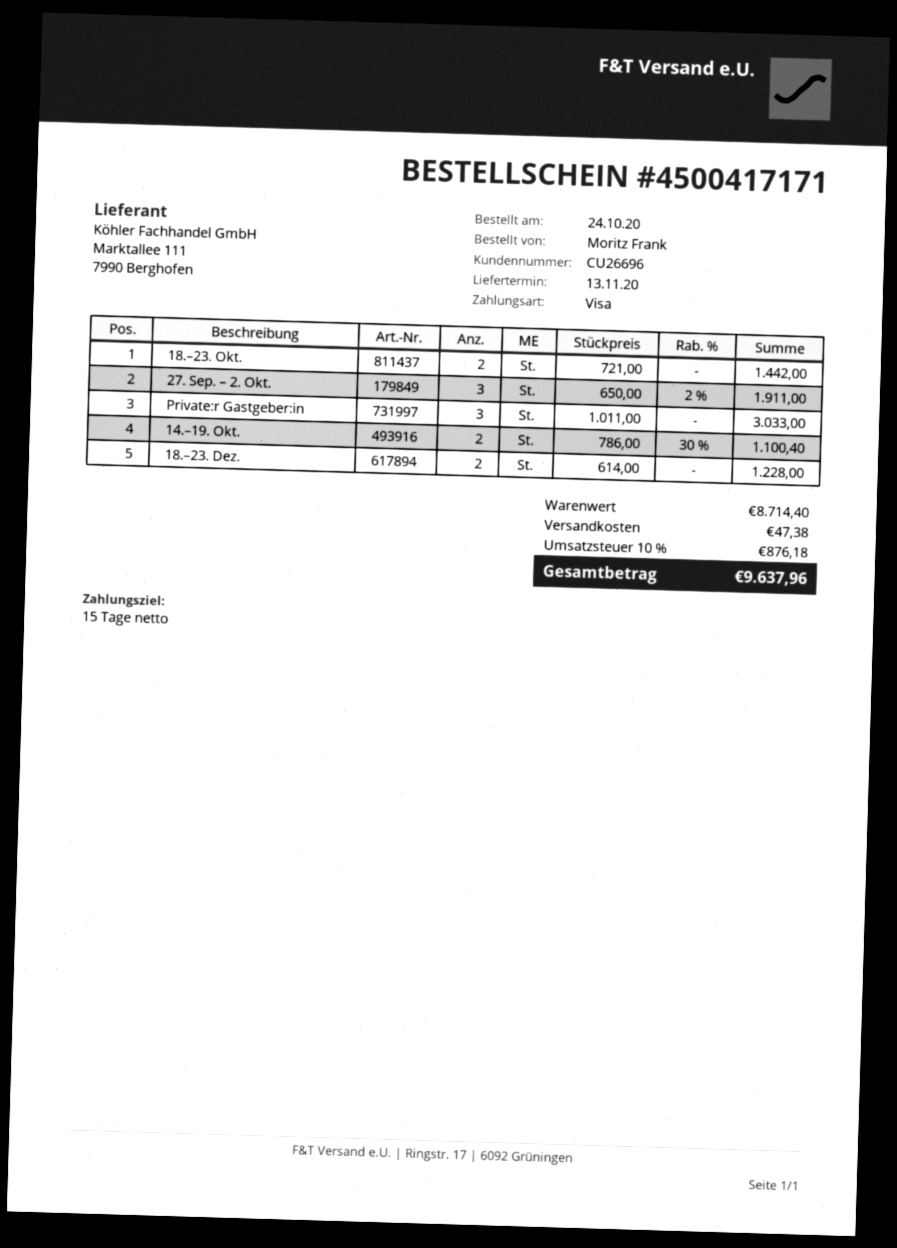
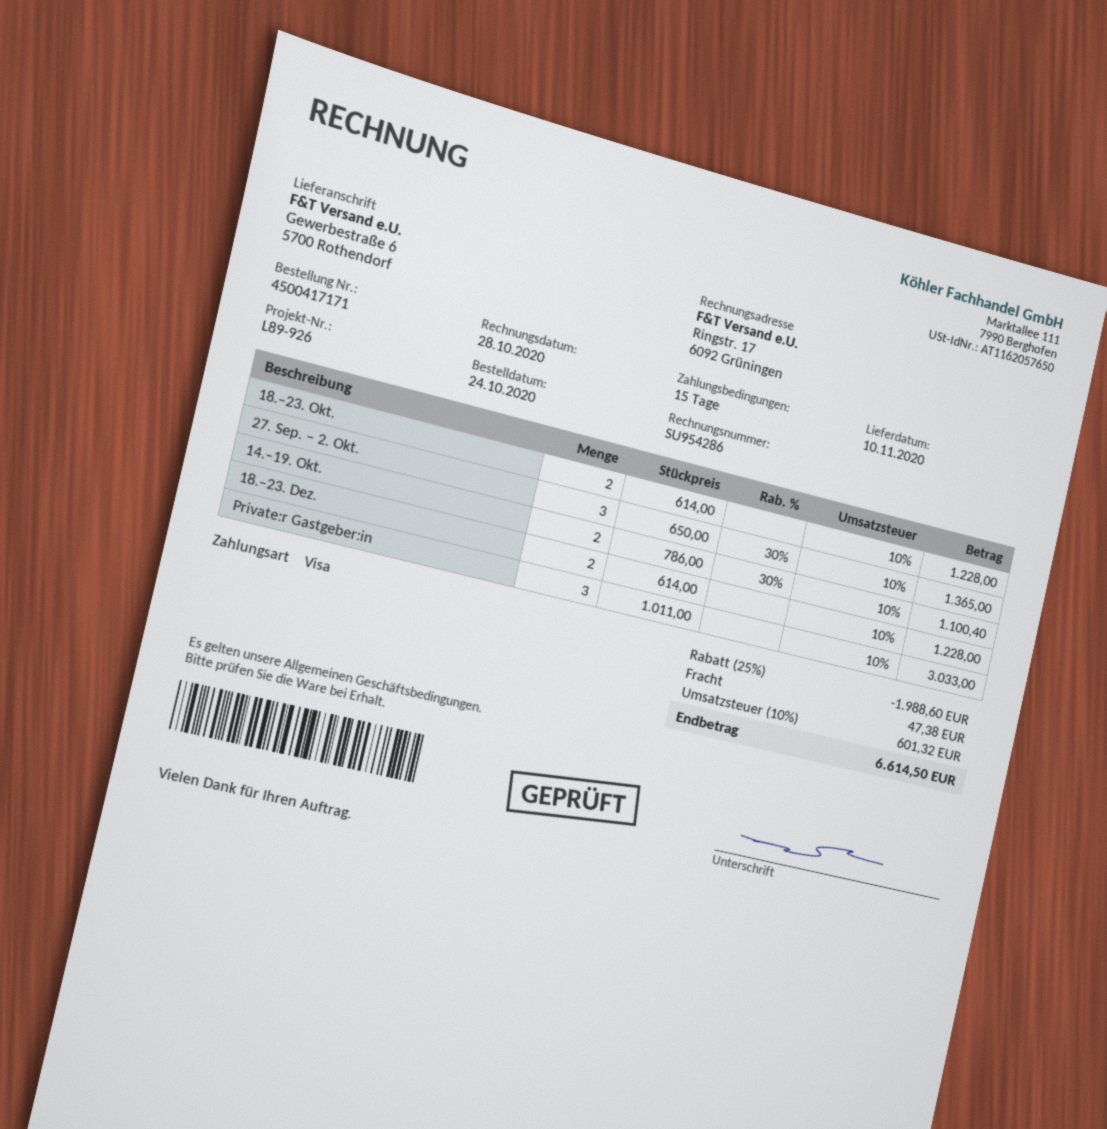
delivery date: 2020-11-13 -> 2020-11-10
18.–23. Okt.: 2 x 721.00 = 1442.00 -> 2 x 614.00 = 1228.00
27. Sep. – 2. Okt.: 3 x 650.00 - 2% = 1911.00 -> 3 x 650.00 - 30% = 1365.00
discount: none -> 25% = 1988.60
tax: 10% = 876.18 -> 10% = 601.32
total: 9637.96 -> 6614.50

